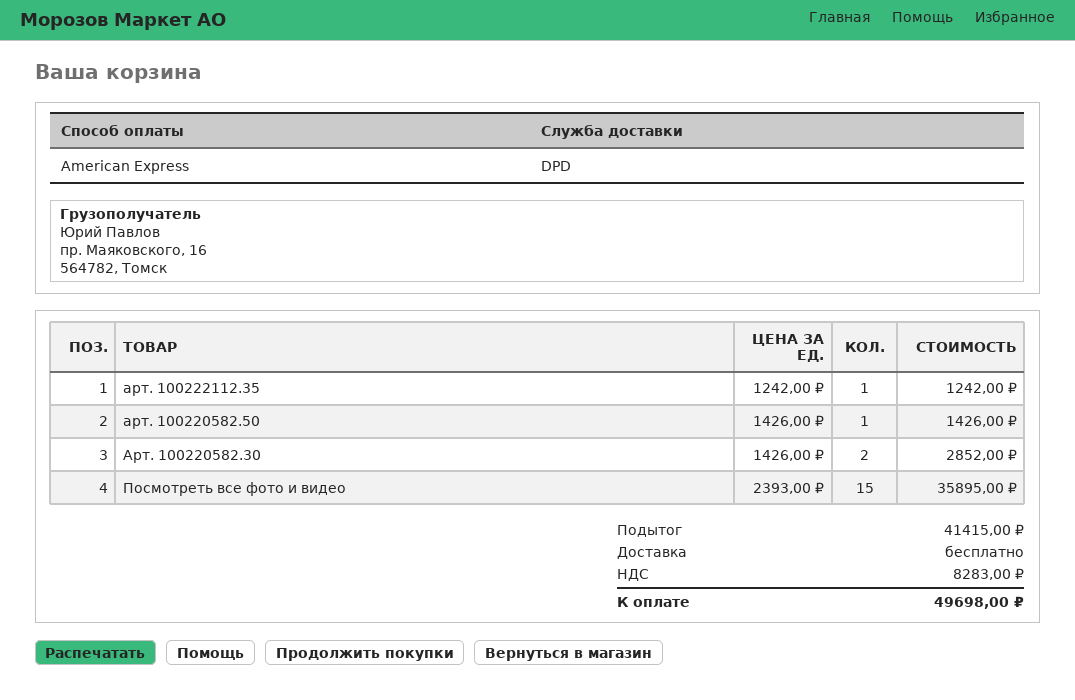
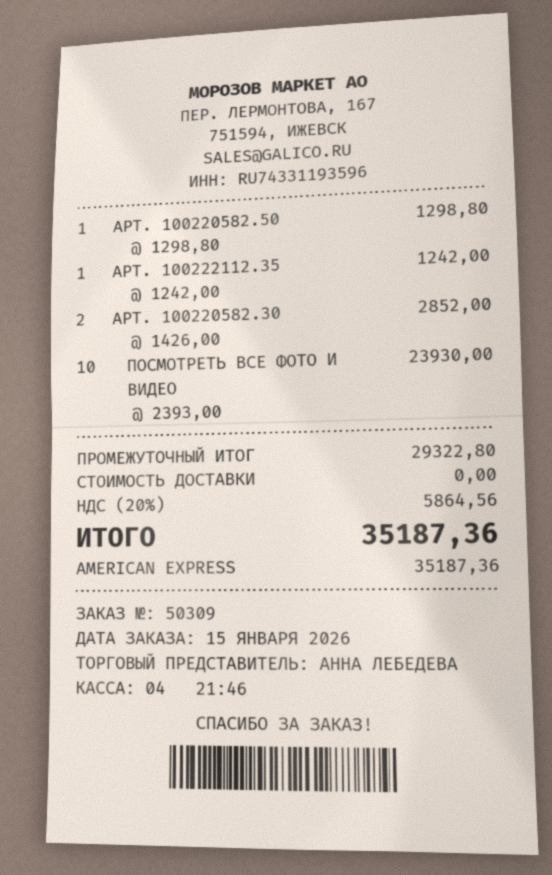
арт. 100220582.50: 1 x 1426.00 = 1426.00 -> 1 x 1298.80 = 1298.80
Посмотреть все фото и видео: 15 x 2393.00 = 35895.00 -> 10 x 2393.00 = 23930.00
subtotal: 41415.00 -> 29322.80
tax: 8283.00 -> 5864.56
total: 49698.00 -> 35187.36

